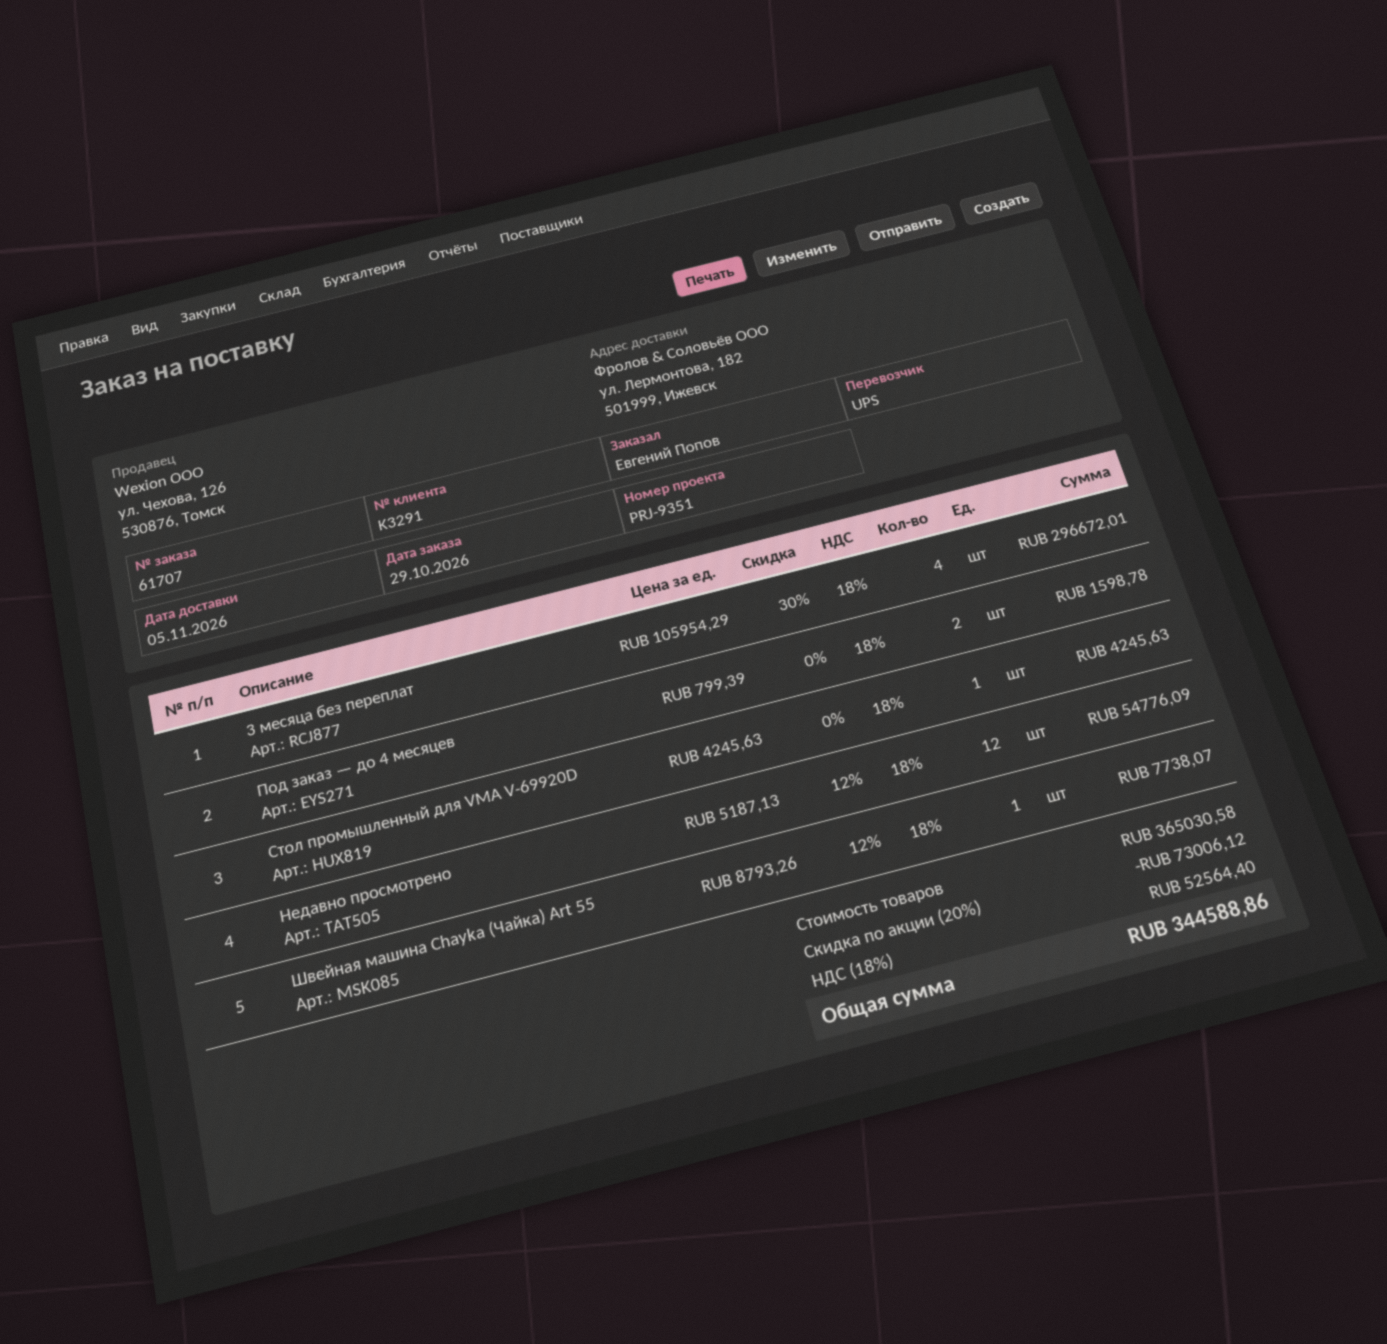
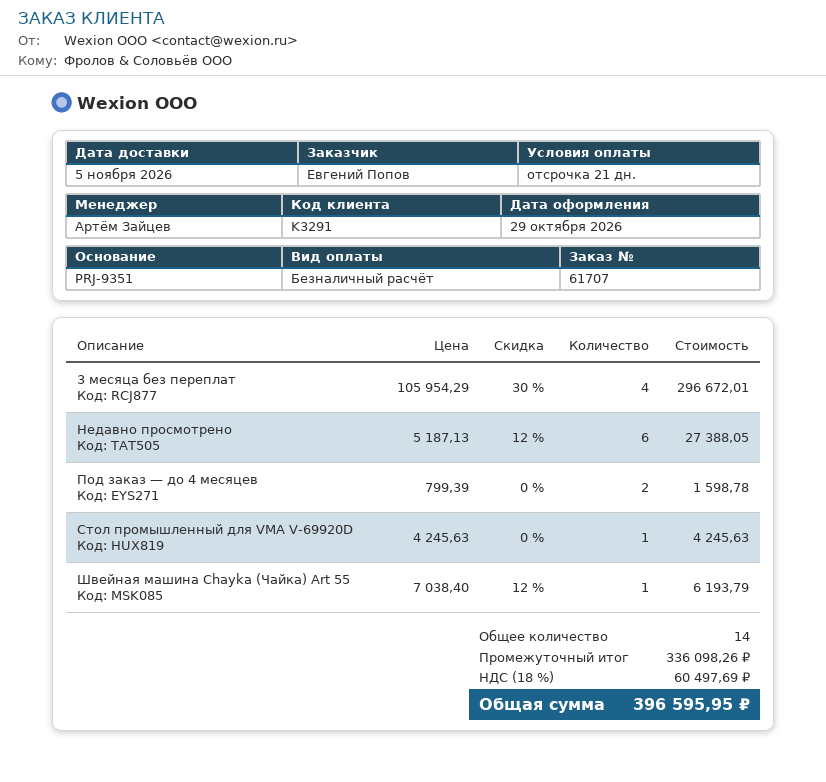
Недавно просмотрено: 12 x 5187.13 - 12% = 54776.09 -> 6 x 5187.13 - 12% = 27388.05
Швейная машина Chayka (Чайка) Art 55: 1 x 8793.26 - 12% = 7738.07 -> 1 x 7038.40 - 12% = 6193.79
subtotal: 365030.58 -> 336098.26
discount: 20% = 73006.12 -> none
tax: 18% = 52564.40 -> 18% = 60497.69
total: 344588.86 -> 396595.95

